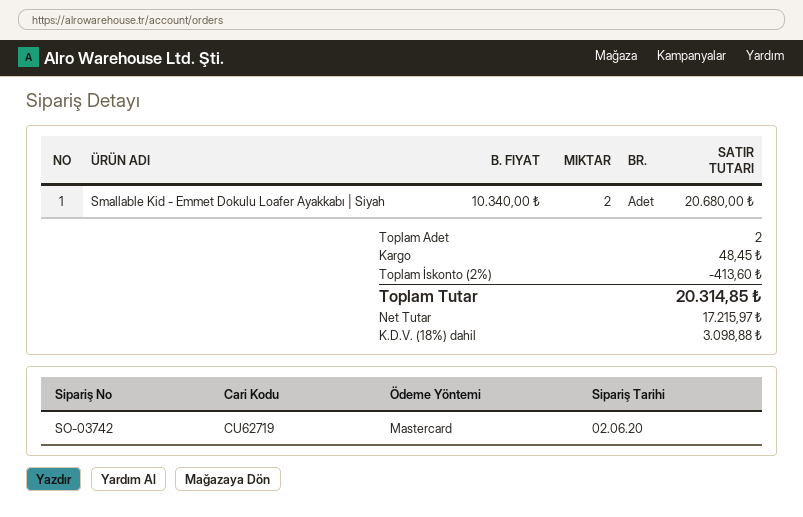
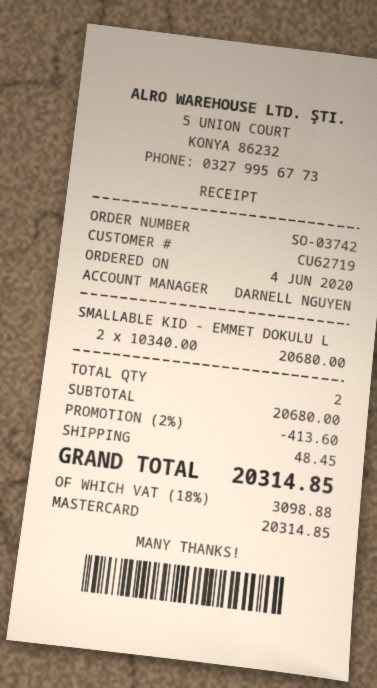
order date: 2020-06-02 -> 2020-06-04

